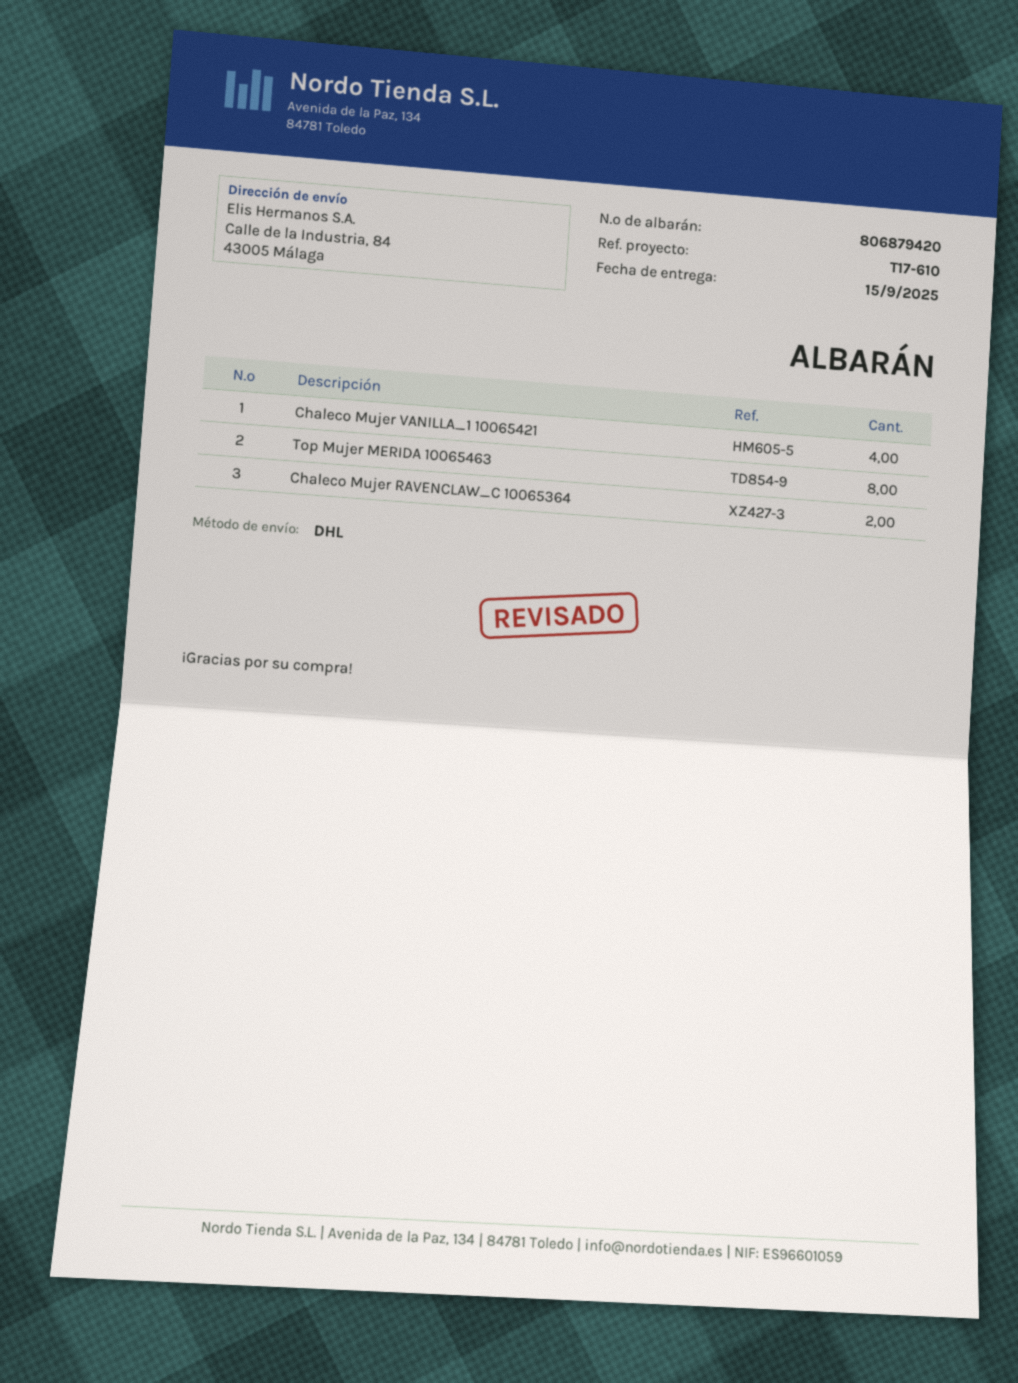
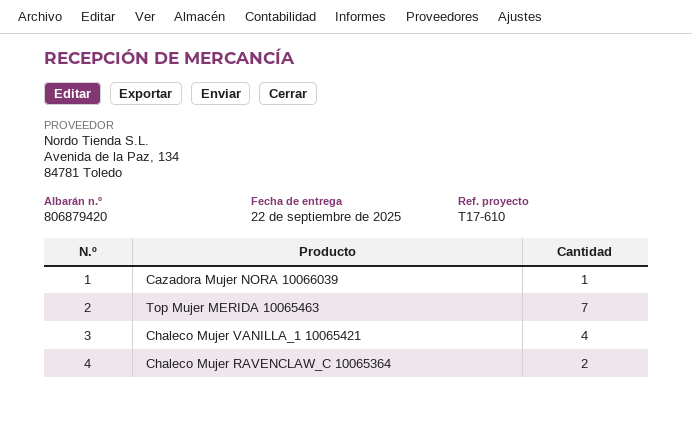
delivery date: 2025-09-15 -> 2025-09-22
Top Mujer MERIDA 10065463: 8 -> 7
Cazadora Mujer NORA 10066039: none -> 1

